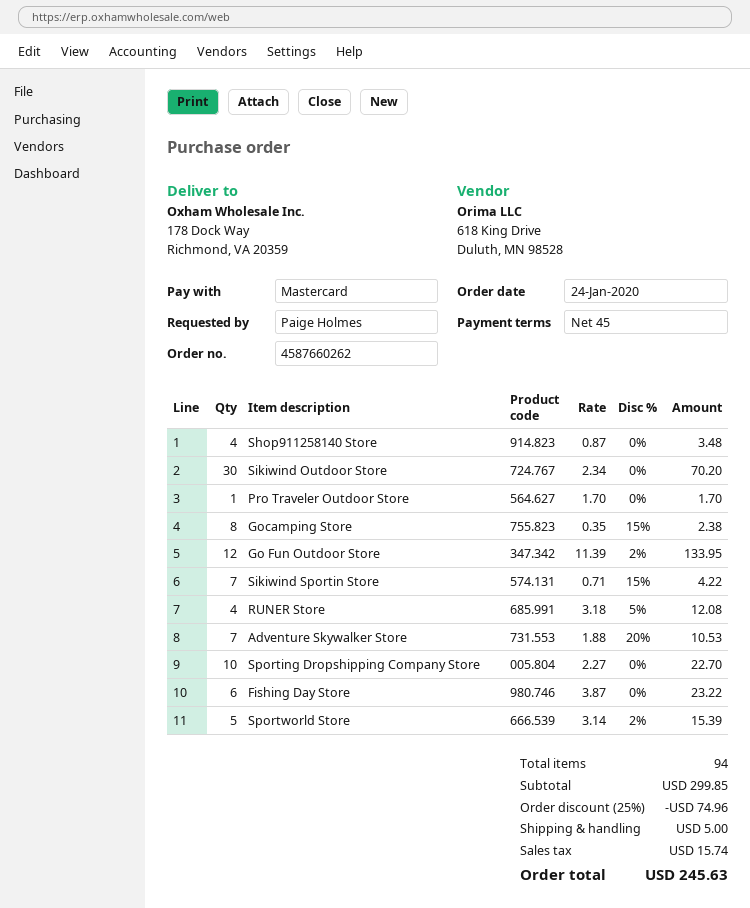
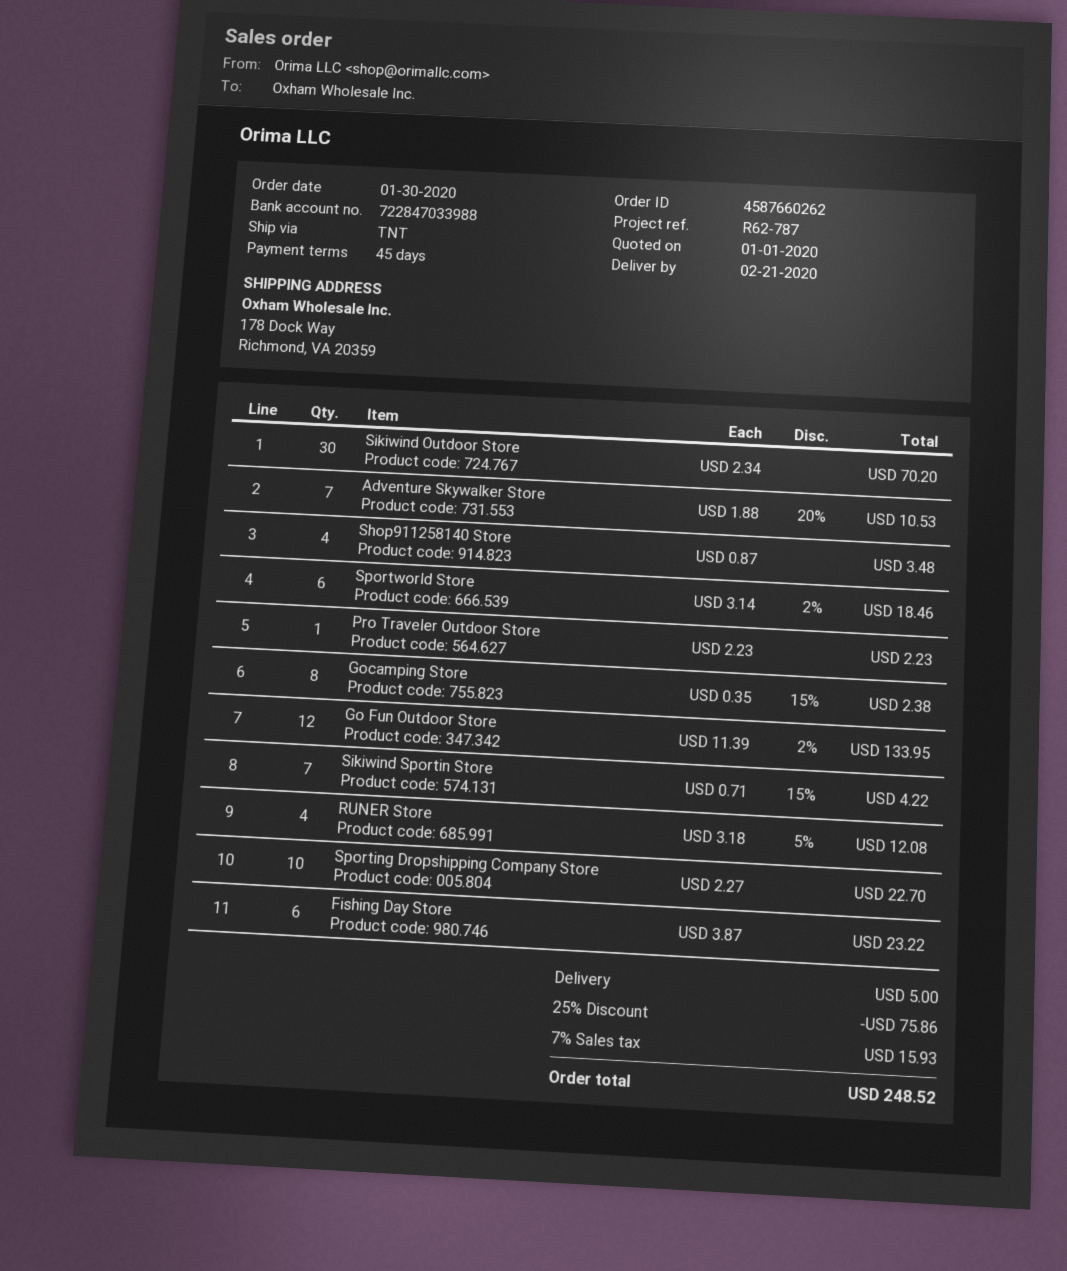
order date: 2020-01-24 -> 2020-01-30
Pro Traveler Outdoor Store: 1 x 1.70 = 1.70 -> 1 x 2.23 = 2.23
Sportworld Store: 5 x 3.14 - 2% = 15.39 -> 6 x 3.14 - 2% = 18.46
discount: 25% = 74.96 -> 25% = 75.86
tax: 15.74 -> 15.93
total: 245.63 -> 248.52

